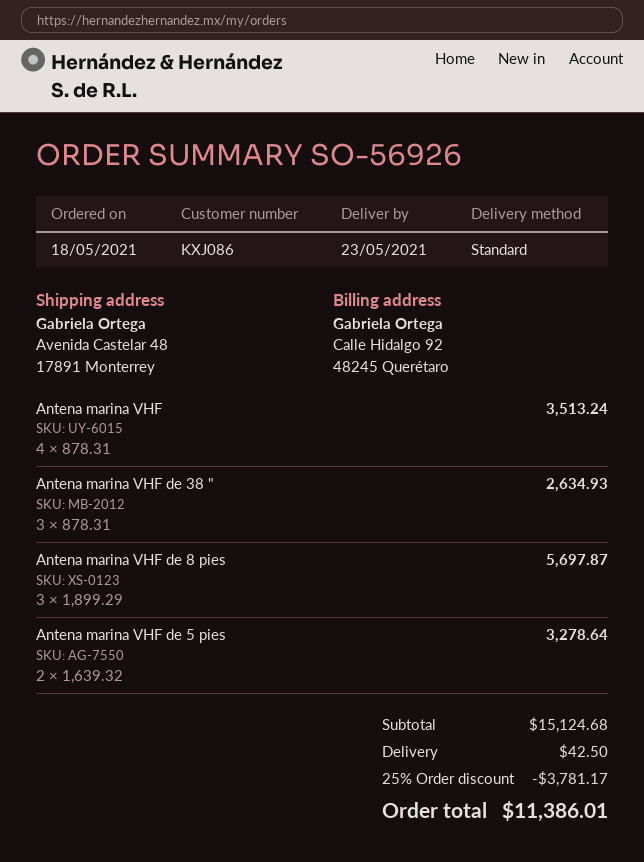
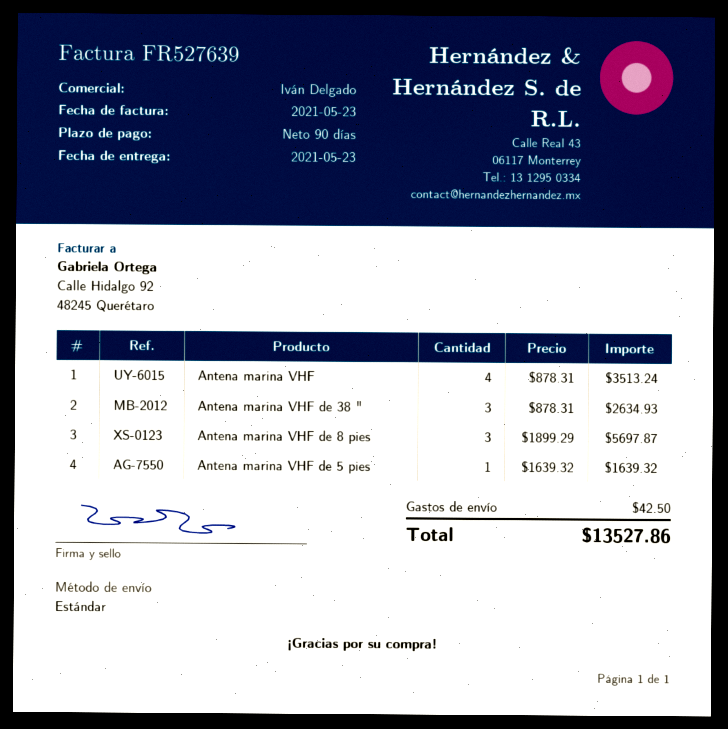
Antena marina VHF de 5 pies: 2 x 1639.32 = 3278.64 -> 1 x 1639.32 = 1639.32
discount: 25% = 3781.17 -> none
total: 11386.01 -> 13527.86

